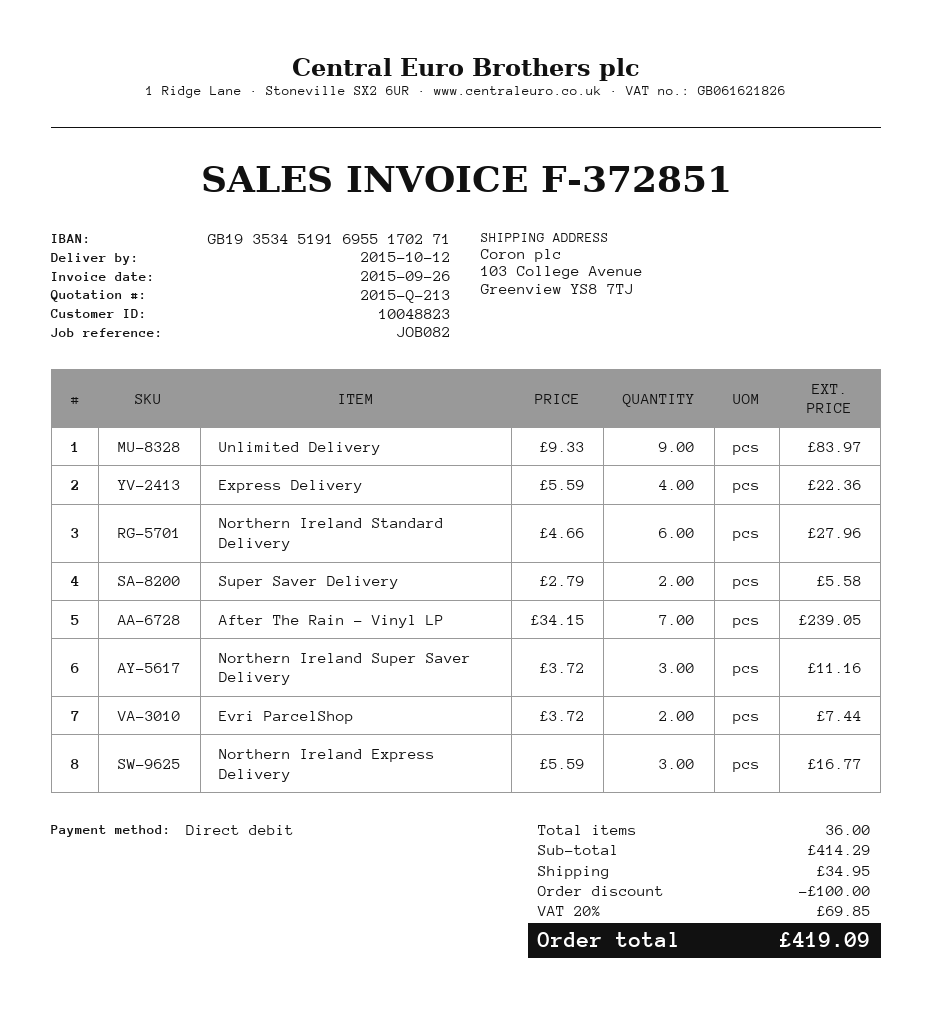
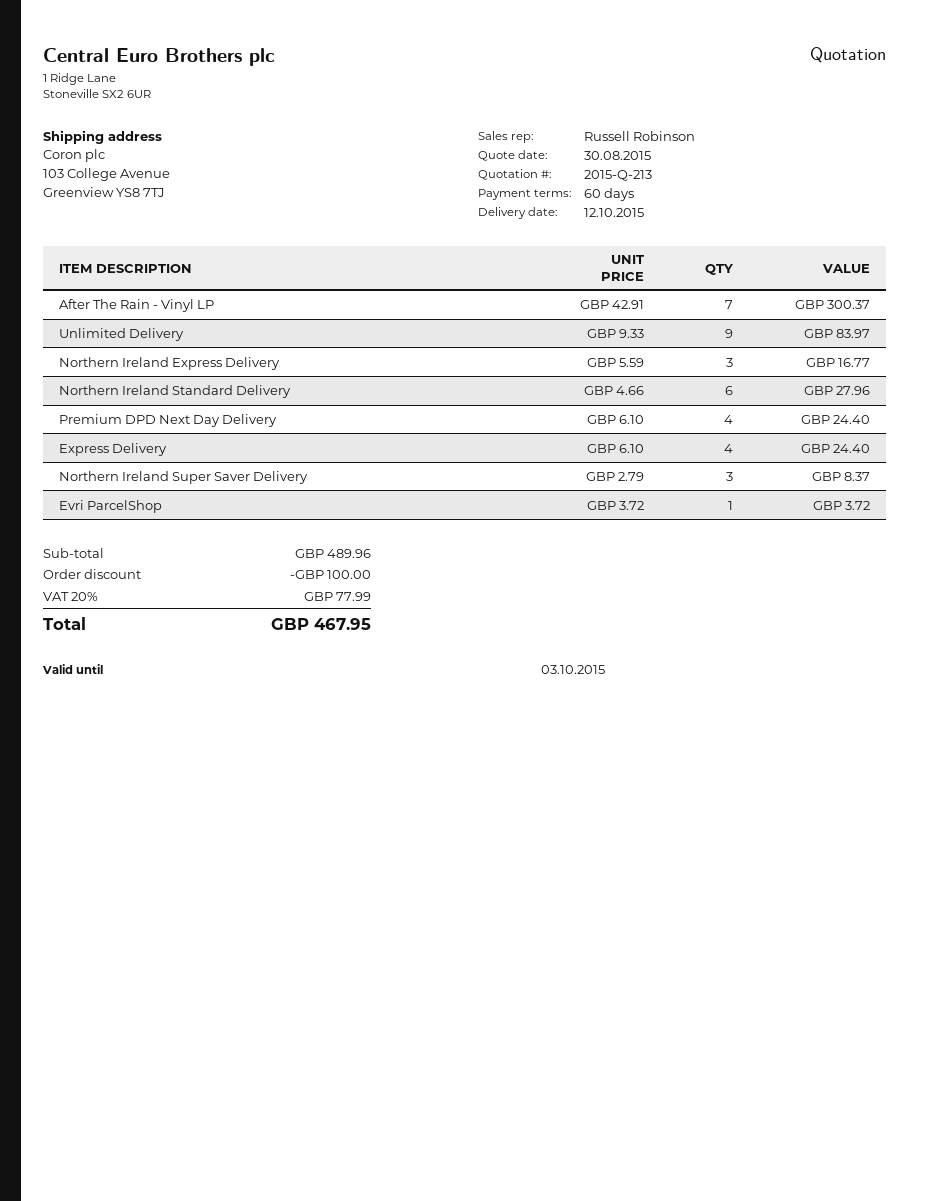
Express Delivery: 4 x 5.59 = 22.36 -> 4 x 6.10 = 24.40
Super Saver Delivery: 2 x 2.79 = 5.58 -> none
After The Rain - Vinyl LP: 7 x 34.15 = 239.05 -> 7 x 42.91 = 300.37
Northern Ireland Super Saver Delivery: 3 x 3.72 = 11.16 -> 3 x 2.79 = 8.37
Evri ParcelShop: 2 x 3.72 = 7.44 -> 1 x 3.72 = 3.72
Premium DPD Next Day Delivery: none -> 4 x 6.10 = 24.40
subtotal: 414.29 -> 489.96
shipping: 34.95 -> none
tax: 20% = 69.85 -> 20% = 77.99
total: 419.09 -> 467.95

